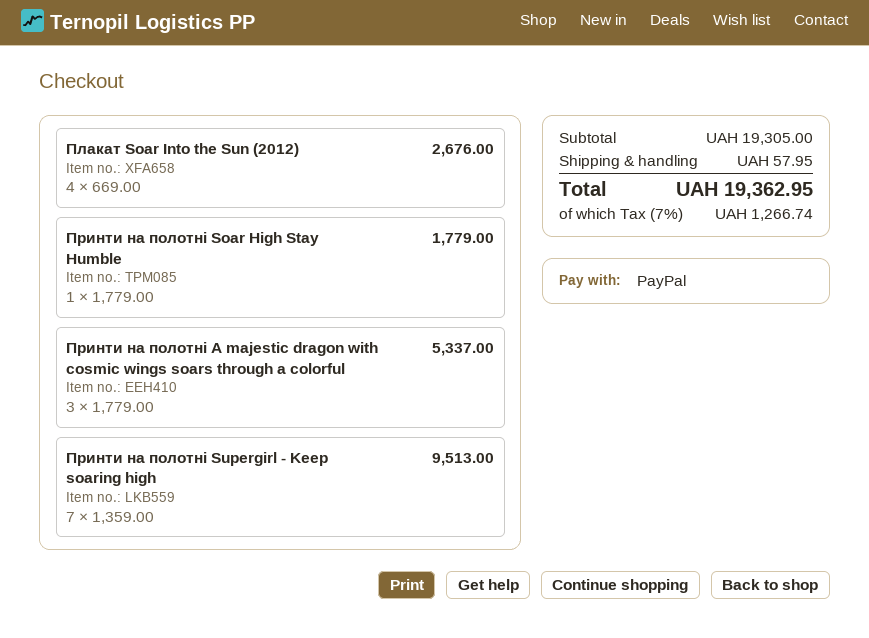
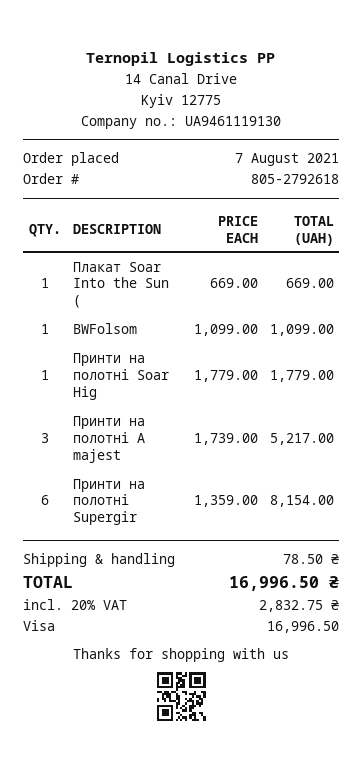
payment method: PayPal -> Visa
Плакат Soar Into the Sun (2012): 4 x 669.00 = 2676.00 -> 1 x 669.00 = 669.00
Принти на полотні A majestic dragon with cosmic wings soars through a colorful: 3 x 1779.00 = 5337.00 -> 3 x 1739.00 = 5217.00
Принти на полотні Supergirl - Keep soaring high: 7 x 1359.00 = 9513.00 -> 6 x 1359.00 = 8154.00
BWFolsom: none -> 1 x 1099.00 = 1099.00
shipping: 57.95 -> 78.50
tax: 7% = 1266.74 -> 20% = 2832.75
total: 19362.95 -> 16996.50

